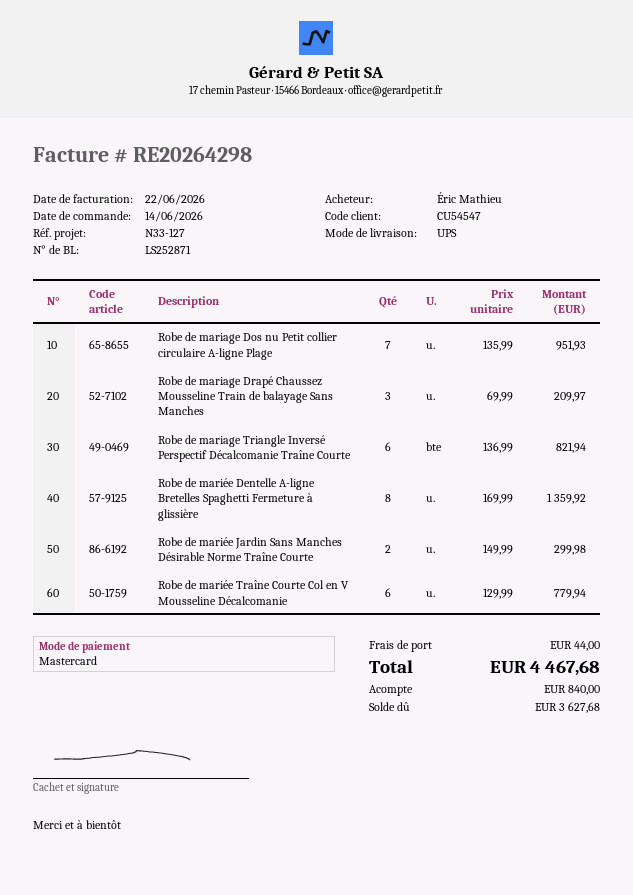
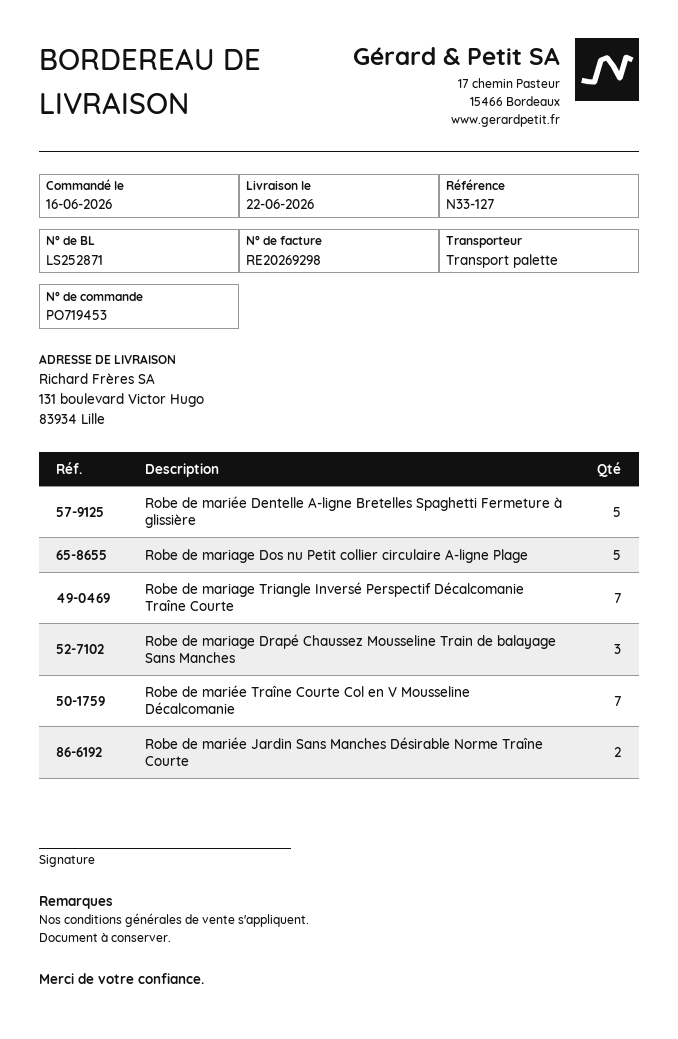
order date: 2026-06-14 -> 2026-06-16
invoice number: RE20264298 -> RE20269298
shipping method: UPS -> pallet freight
Robe de mariage Dos nu Petit collier circulaire A-ligne Plage: 7 -> 5
Robe de mariage Triangle Inversé Perspectif Décalcomanie Traîne Courte: 6 -> 7
Robe de mariée Dentelle A-ligne Bretelles Spaghetti Fermeture à glissière: 8 -> 5
Robe de mariée Traîne Courte Col en V Mousseline Décalcomanie: 6 -> 7

